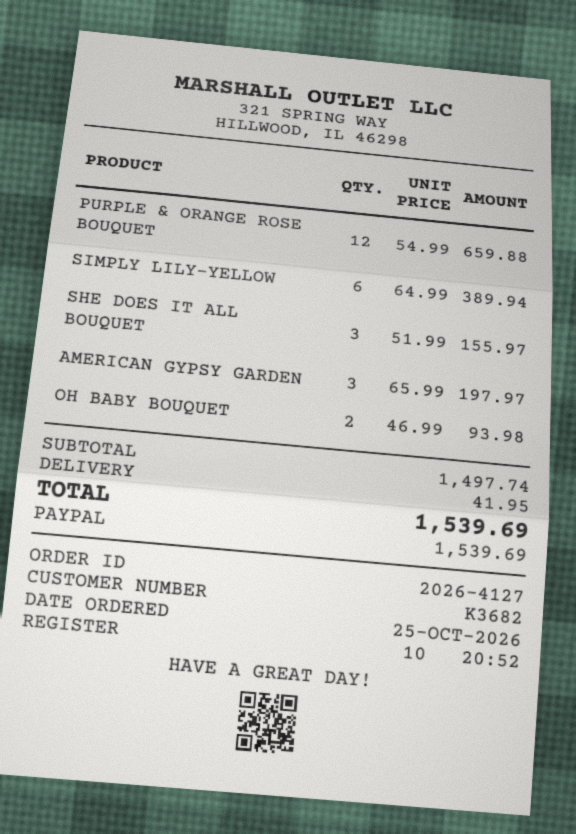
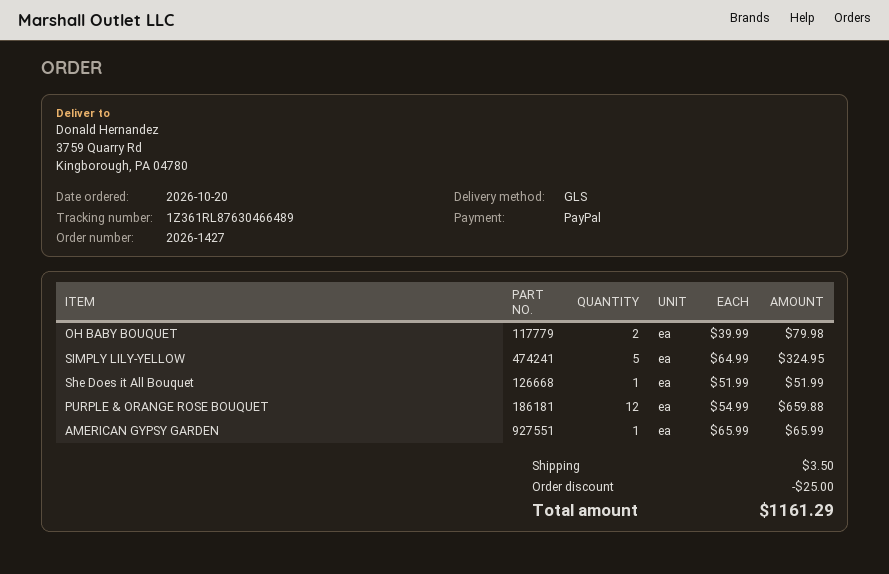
order number: 2026-4127 -> 2026-1427
order date: 2026-10-25 -> 2026-10-20
SIMPLY LILY-YELLOW: 6 x 64.99 = 389.94 -> 5 x 64.99 = 324.95
SHE DOES IT ALL BOUQUET: 3 x 51.99 = 155.97 -> 1 x 51.99 = 51.99
AMERICAN GYPSY GARDEN: 3 x 65.99 = 197.97 -> 1 x 65.99 = 65.99
OH BABY BOUQUET: 2 x 46.99 = 93.98 -> 2 x 39.99 = 79.98
discount: none -> 25.00
shipping: 41.95 -> 3.50
total: 1539.69 -> 1161.29

